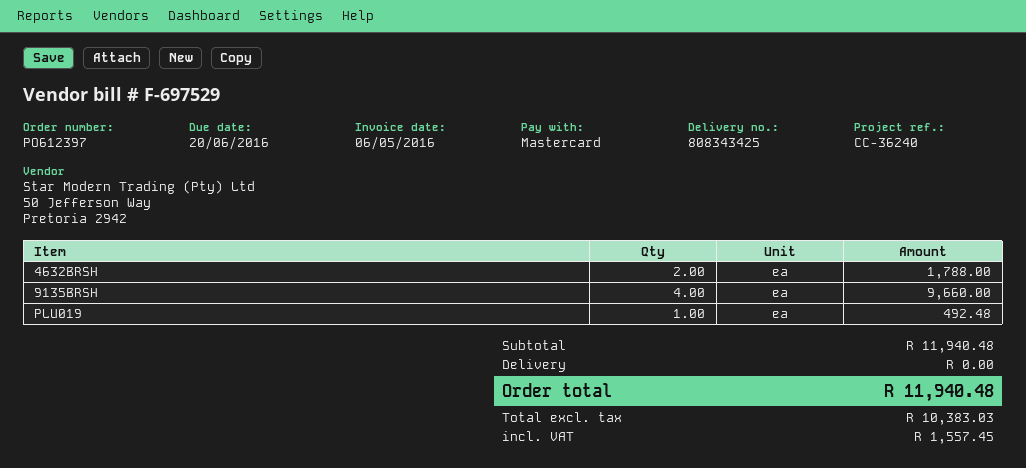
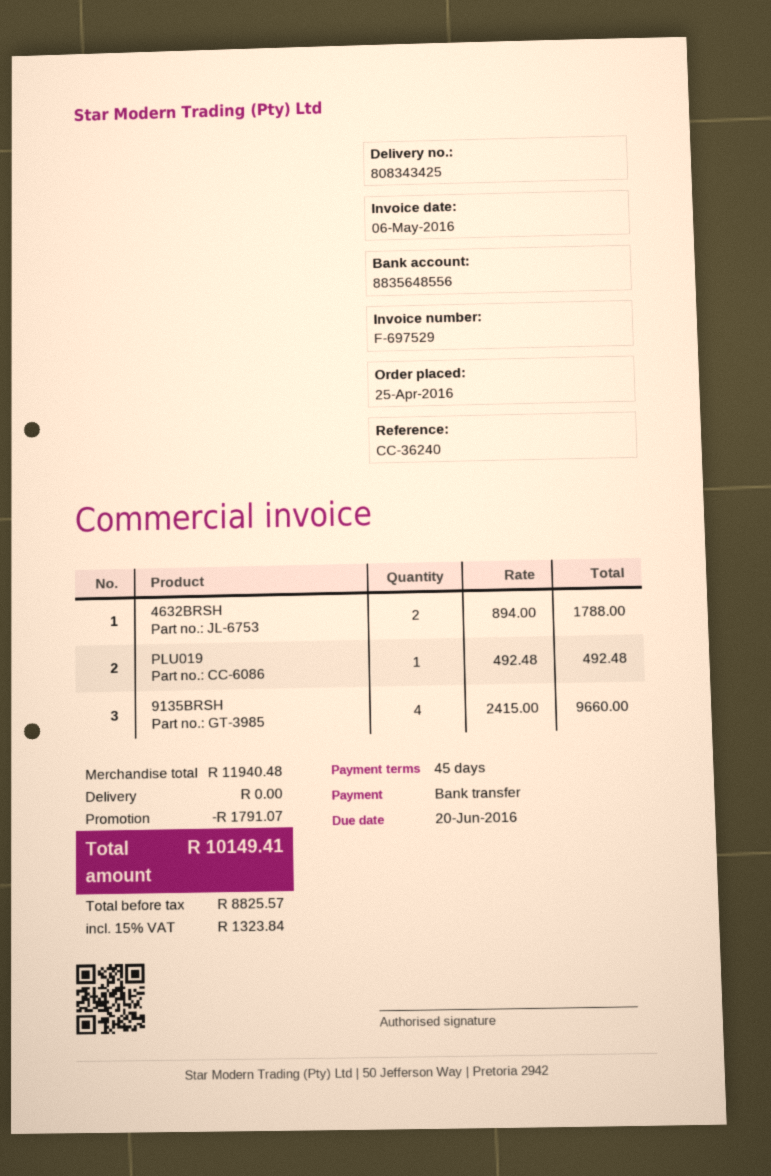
payment method: Mastercard -> bank transfer
discount: none -> 1791.07
net: 10383.03 -> 8825.57
tax: 1557.45 -> 1323.84
total: 11940.48 -> 10149.41

